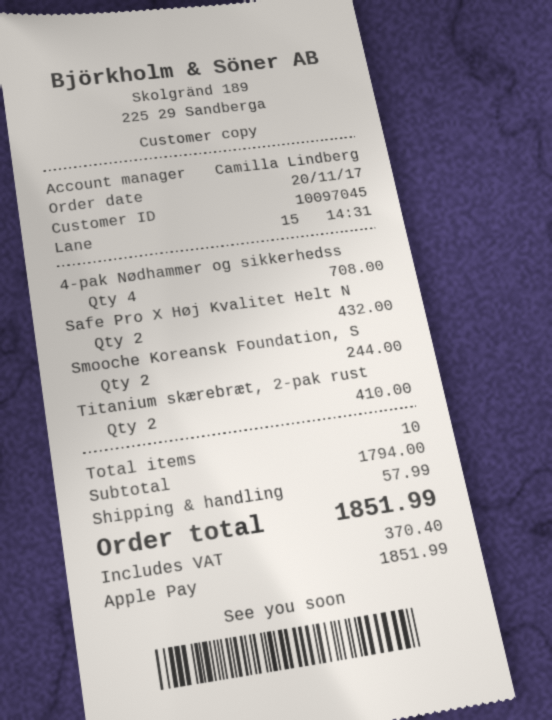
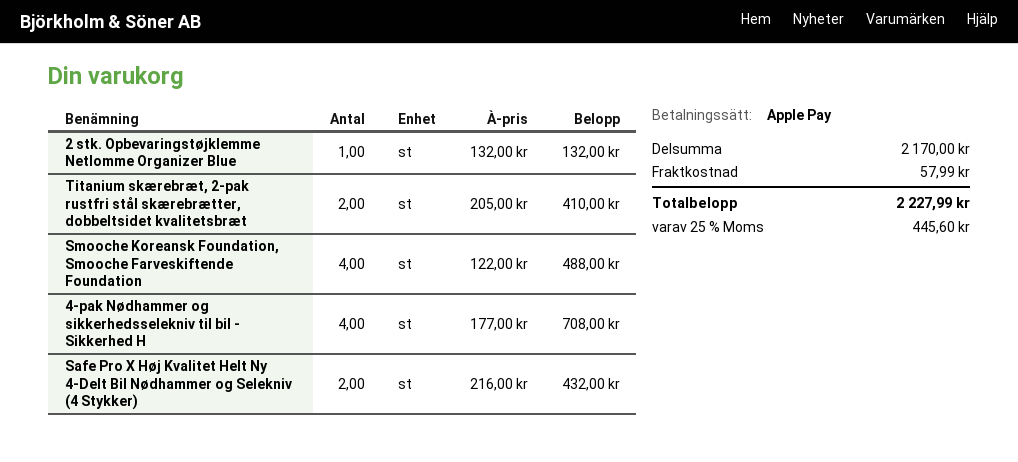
Smooche Koreansk Foundation, S: 2 for 244.00 -> 4 for 488.00
2 stk. Opbevaringstøjklemme Netlomme Organizer Blue: none -> 1 for 132.00
subtotal: 1794.00 -> 2170.00
tax: 370.40 -> 445.60
total: 1851.99 -> 2227.99

